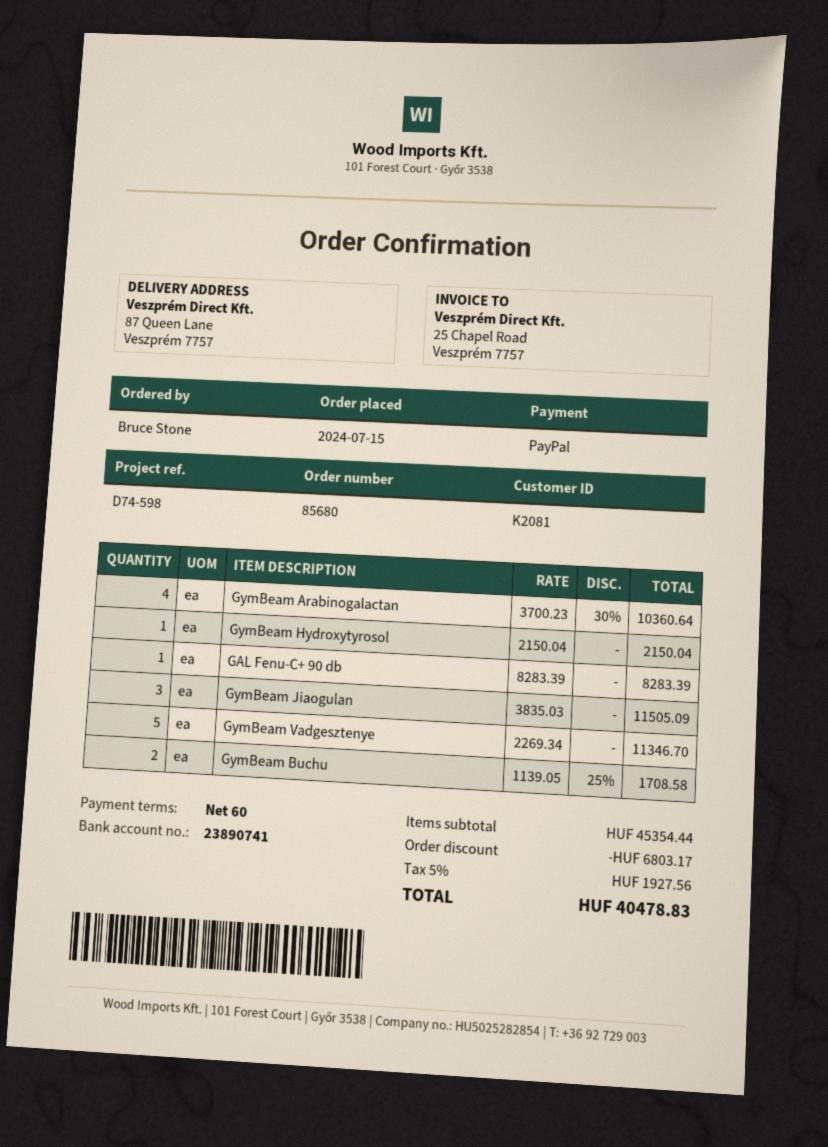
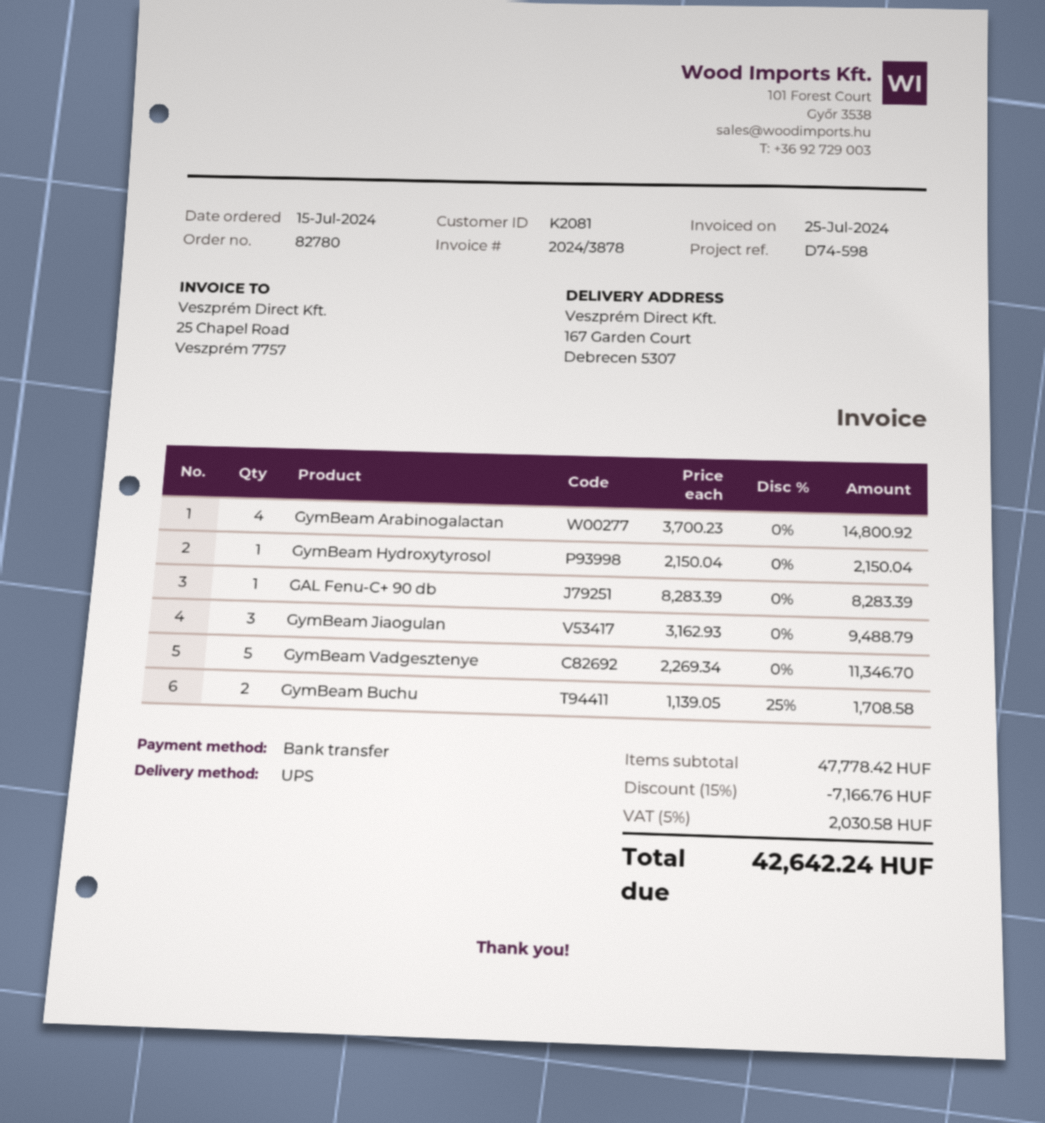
order number: 85680 -> 82780
payment method: PayPal -> bank transfer
ship to: 87 Queen Lane, Veszprém 7757 -> 167 Garden Court, Debrecen 5307
GymBeam Arabinogalactan: 4 x 3700.23 - 30% = 10360.64 -> 4 x 3700.23 = 14800.92
GymBeam Jiaogulan: 3 x 3835.03 = 11505.09 -> 3 x 3162.93 = 9488.79
subtotal: 45354.44 -> 47778.42
discount: 6803.17 -> 7166.76
tax: 5% = 1927.56 -> 5% = 2030.58
total: 40478.83 -> 42642.24

